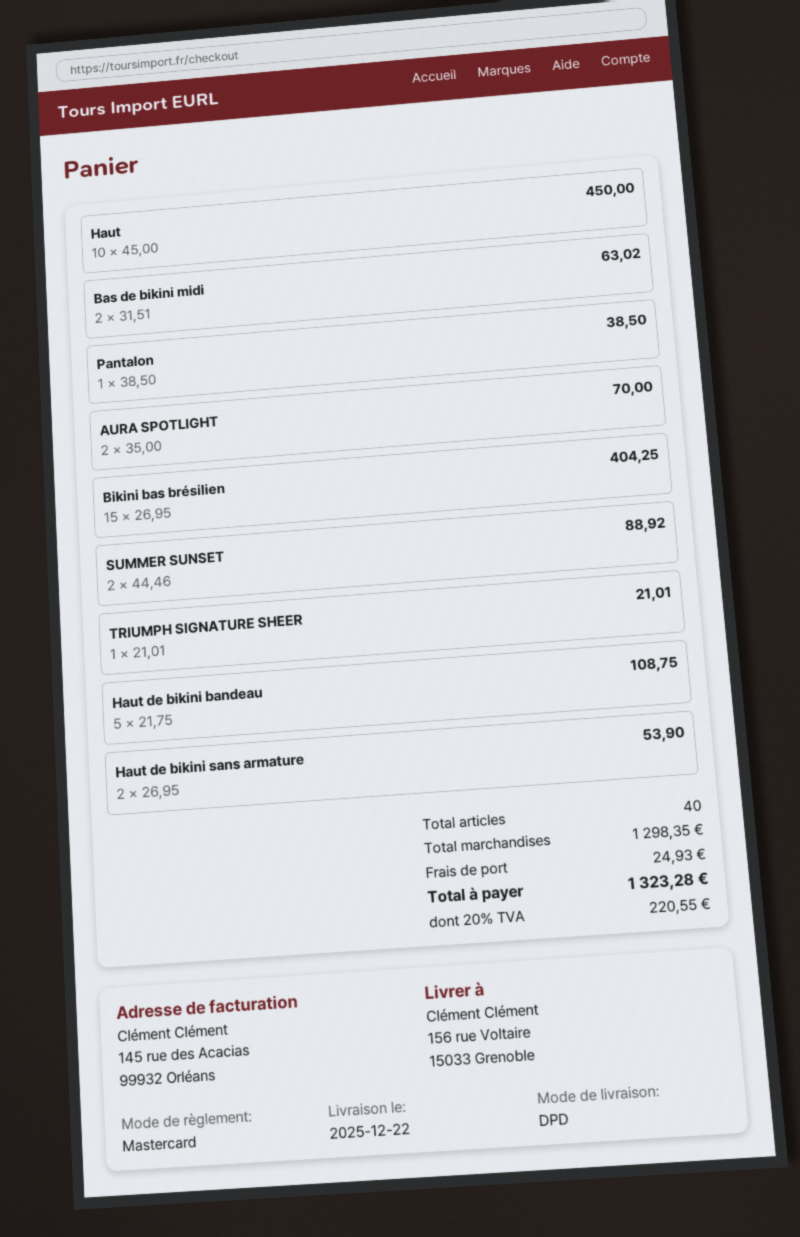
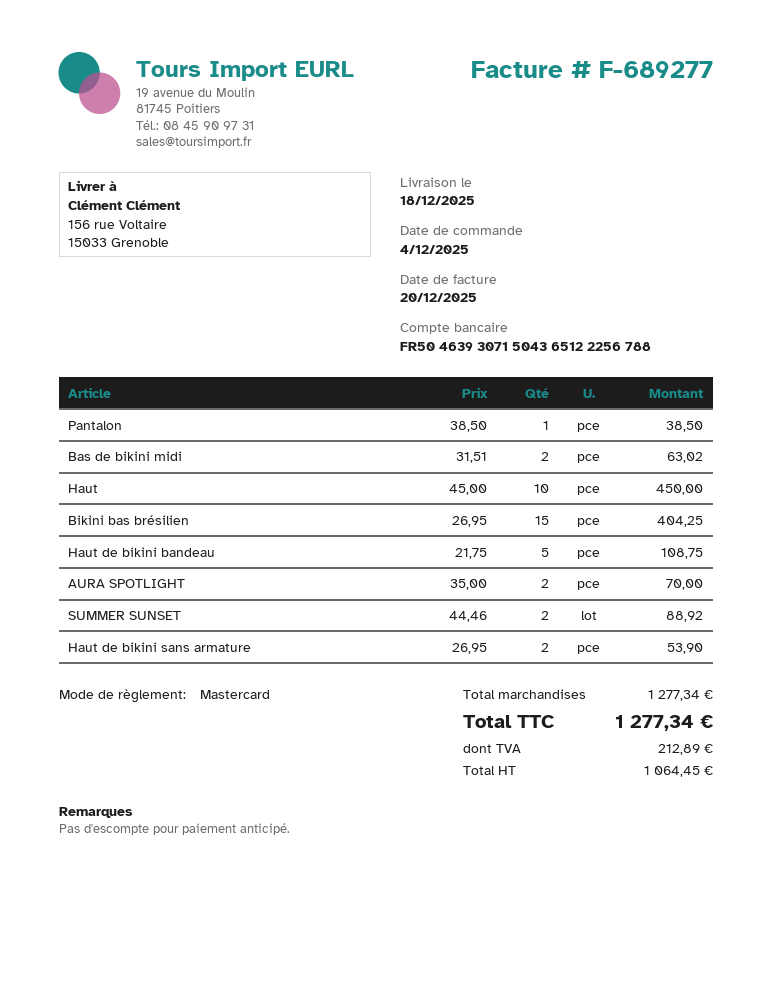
delivery date: 2025-12-22 -> 2025-12-18
TRIUMPH SIGNATURE SHEER: 1 x 21.01 = 21.01 -> none
subtotal: 1298.35 -> 1277.34
shipping: 24.93 -> none
tax: 220.55 -> 212.89
total: 1323.28 -> 1277.34

